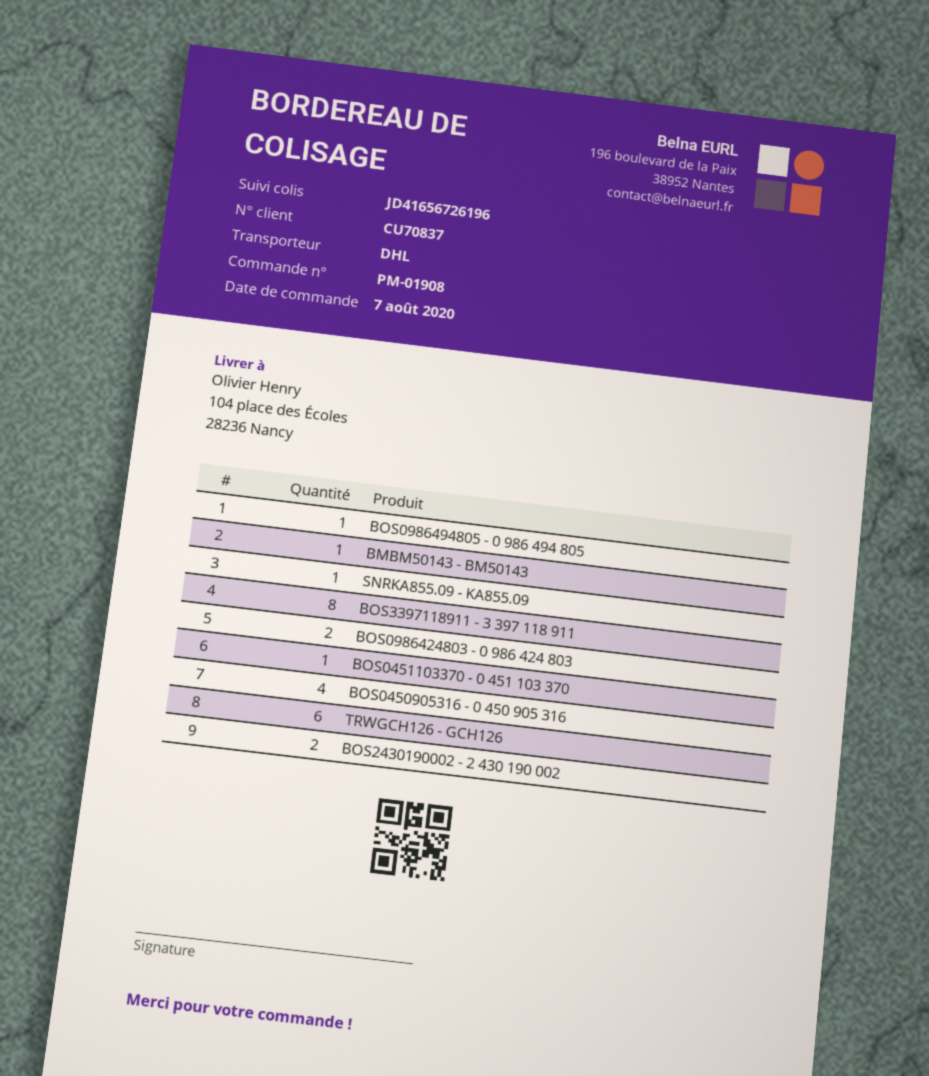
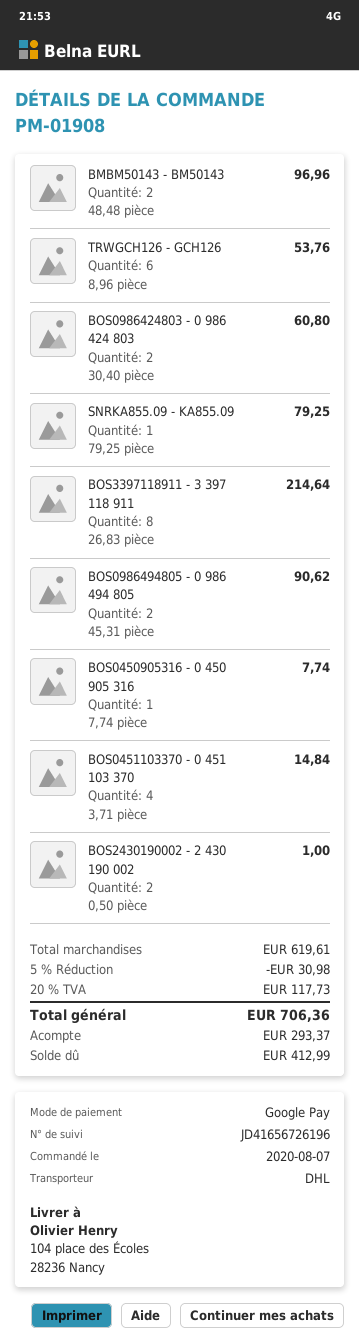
BOS0986494805 - 0 986 494 805: 1 -> 2
BMBM50143 - BM50143: 1 -> 2
BOS0451103370 - 0 451 103 370: 1 -> 4
BOS0450905316 - 0 450 905 316: 4 -> 1

